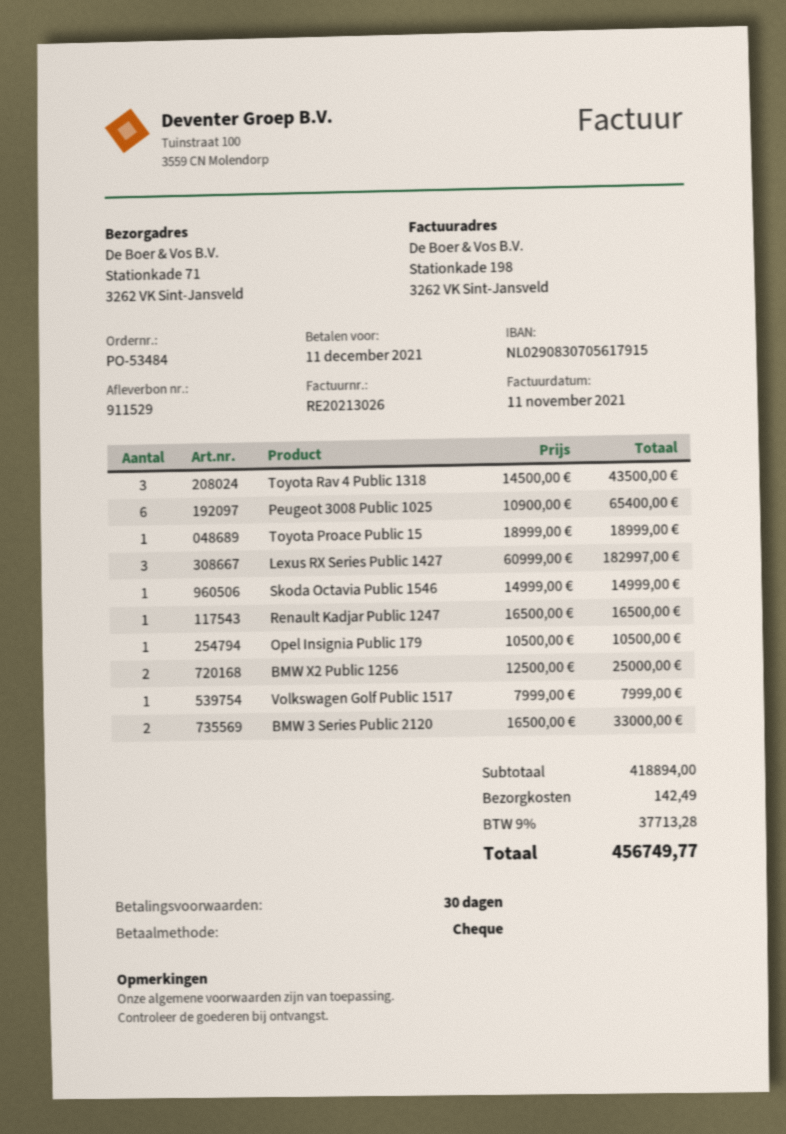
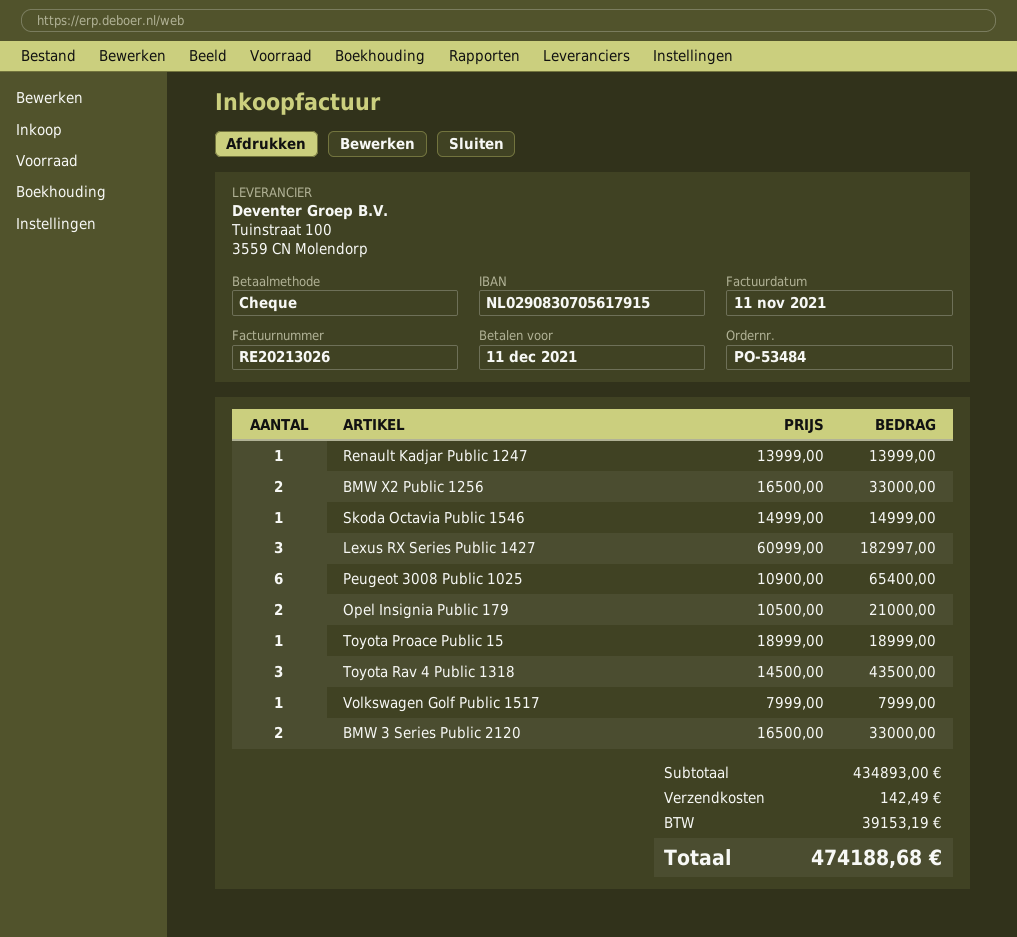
Renault Kadjar Public 1247: 1 x 16500.00 = 16500.00 -> 1 x 13999.00 = 13999.00
Opel Insignia Public 179: 1 x 10500.00 = 10500.00 -> 2 x 10500.00 = 21000.00
BMW X2 Public 1256: 2 x 12500.00 = 25000.00 -> 2 x 16500.00 = 33000.00
subtotal: 418894.00 -> 434893.00
tax: 37713.28 -> 39153.19
total: 456749.77 -> 474188.68

